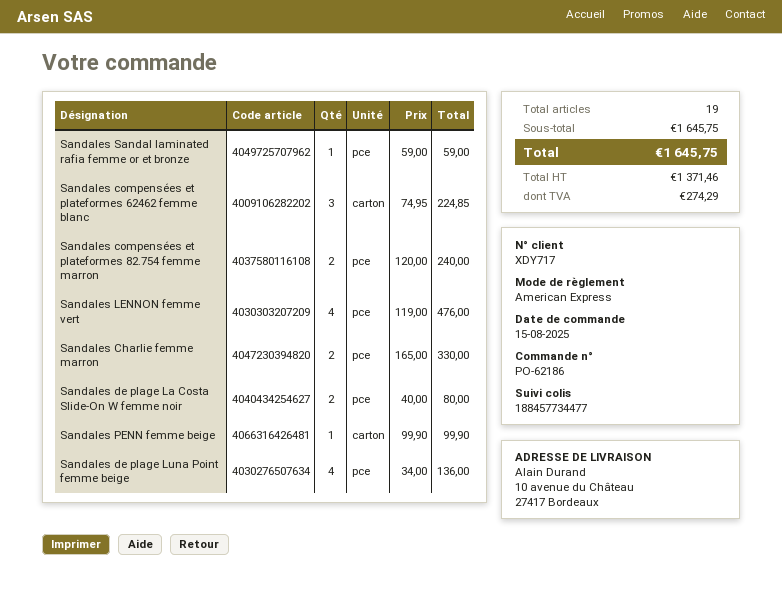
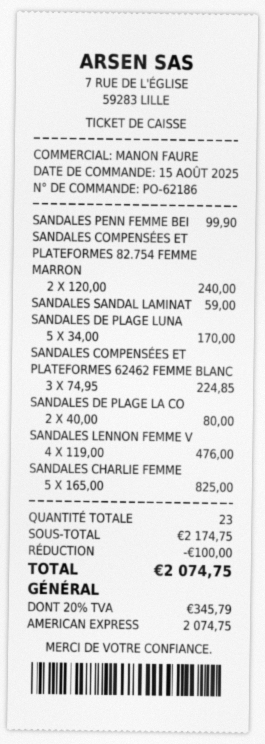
Sandales Charlie femme marron: 2 x 165.00 = 330.00 -> 5 x 165.00 = 825.00
Sandales de plage Luna Point femme beige: 4 x 34.00 = 136.00 -> 5 x 34.00 = 170.00
total quantity: 19 -> 23
subtotal: 1645.75 -> 2174.75
discount: none -> 100.00
tax: 274.29 -> 345.79
total: 1645.75 -> 2074.75

